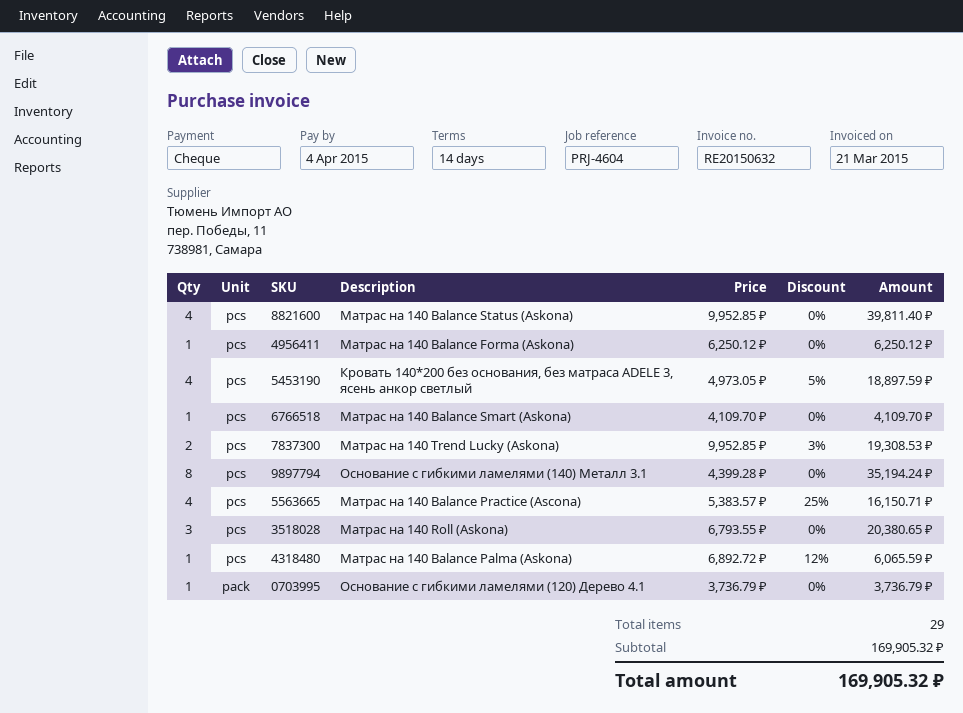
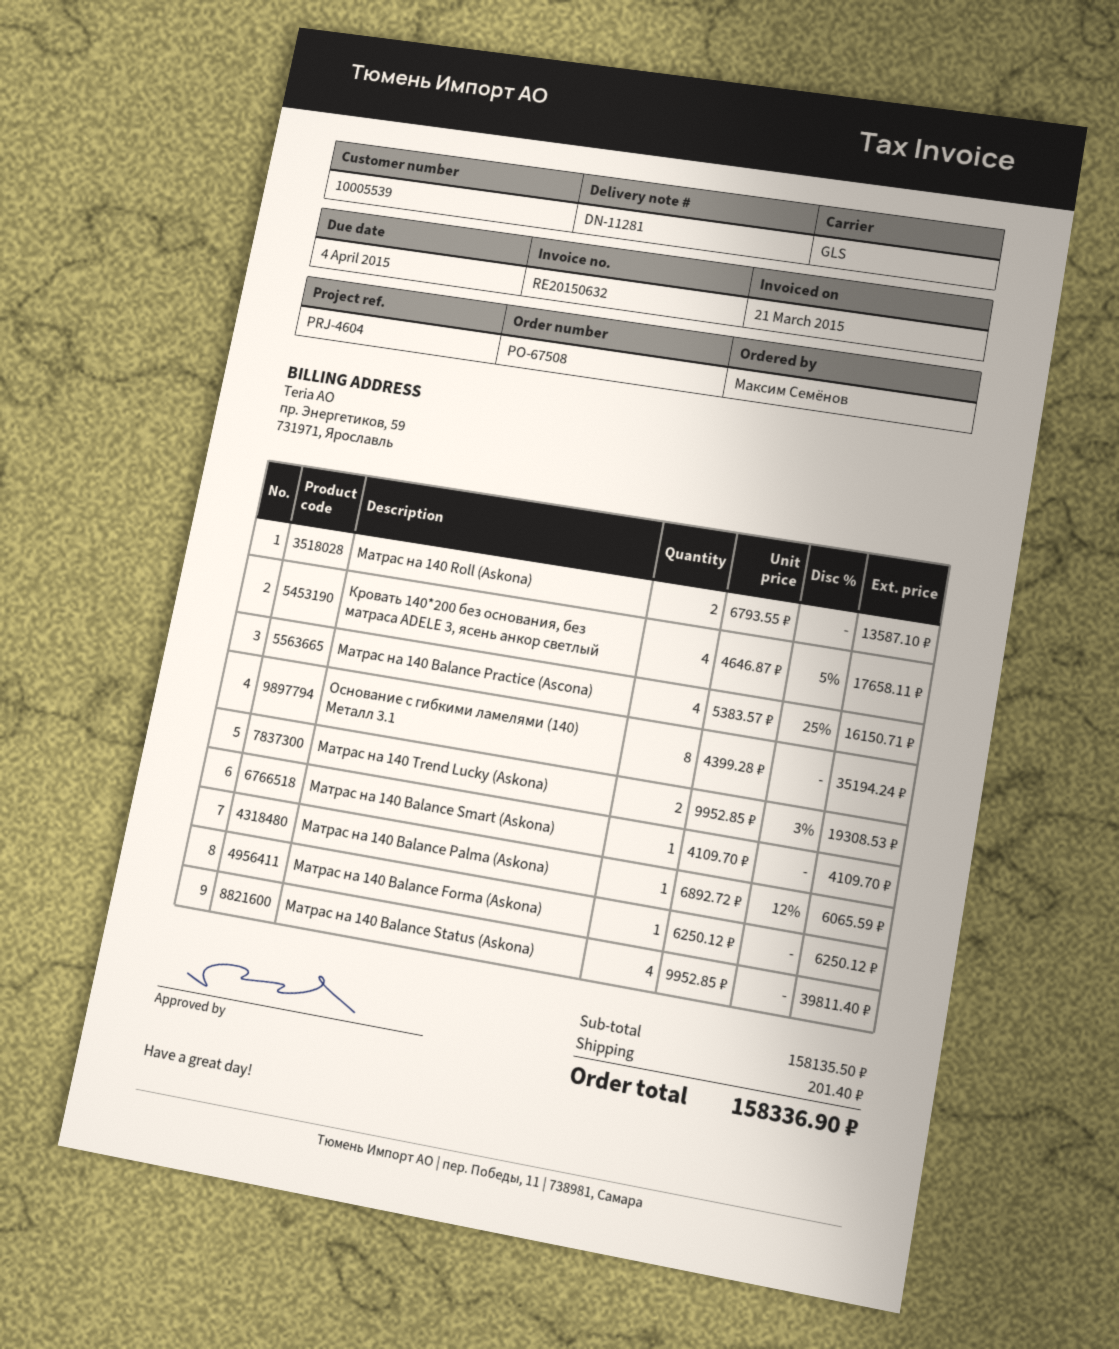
Кровать 140*200 без основания, без матраса ADELE 3, ясень анкор светлый: 4 x 4973.05 - 5% = 18897.59 -> 4 x 4646.87 - 5% = 17658.11
Матрас на 140 Roll (Askona): 3 x 6793.55 = 20380.65 -> 2 x 6793.55 = 13587.10
Основание с гибкими ламелями (120) Дерево 4.1: 1 x 3736.79 = 3736.79 -> none
subtotal: 169905.32 -> 158135.50
shipping: none -> 201.40
total: 169905.32 -> 158336.90

